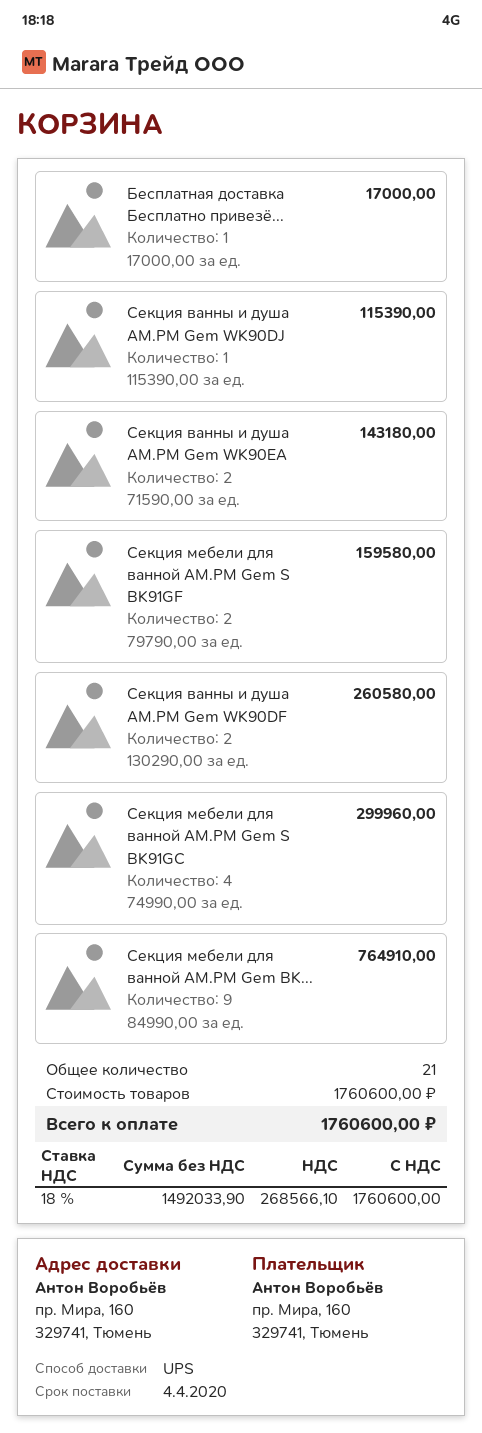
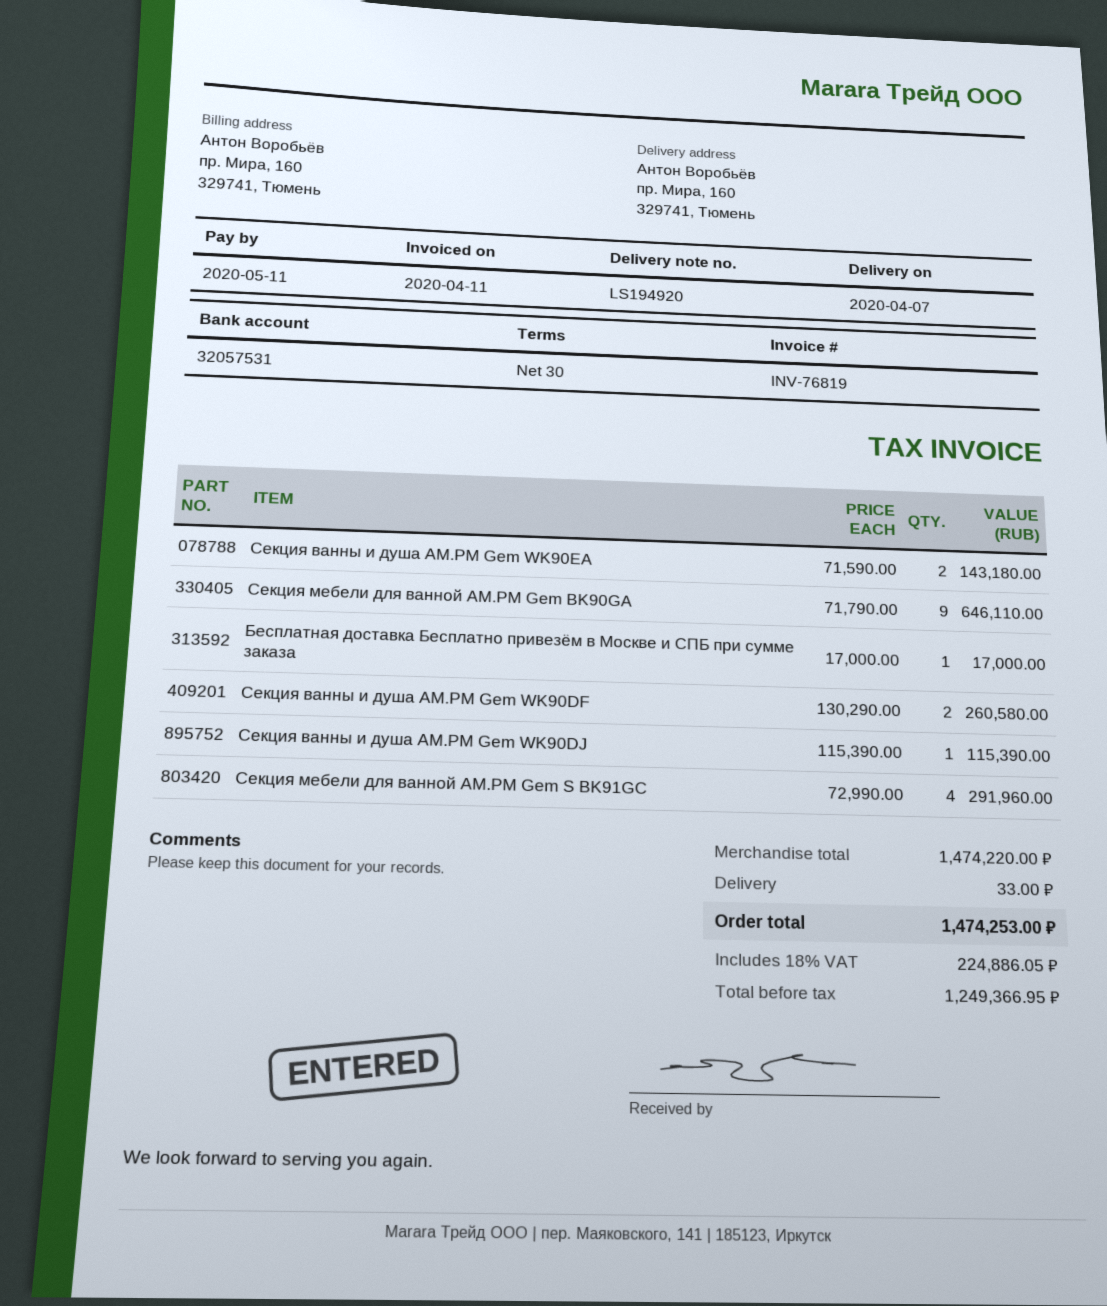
delivery date: 2020-04-04 -> 2020-04-07
Секция мебели для ванной AM.PM Gem S BK91GF: 2 x 79790.00 = 159580.00 -> none
Секция мебели для ванной AM.PM Gem S BK91GC: 4 x 74990.00 = 299960.00 -> 4 x 72990.00 = 291960.00
Секция мебели для ванной AM.PM Gem BK...: 9 x 84990.00 = 764910.00 -> 9 x 71790.00 = 646110.00
subtotal: 1760600.00 -> 1474220.00
shipping: none -> 33.00
net: 1492033.90 -> 1249366.95
tax: 18% = 268566.10 -> 18% = 224886.05
total: 1760600.00 -> 1474253.00

